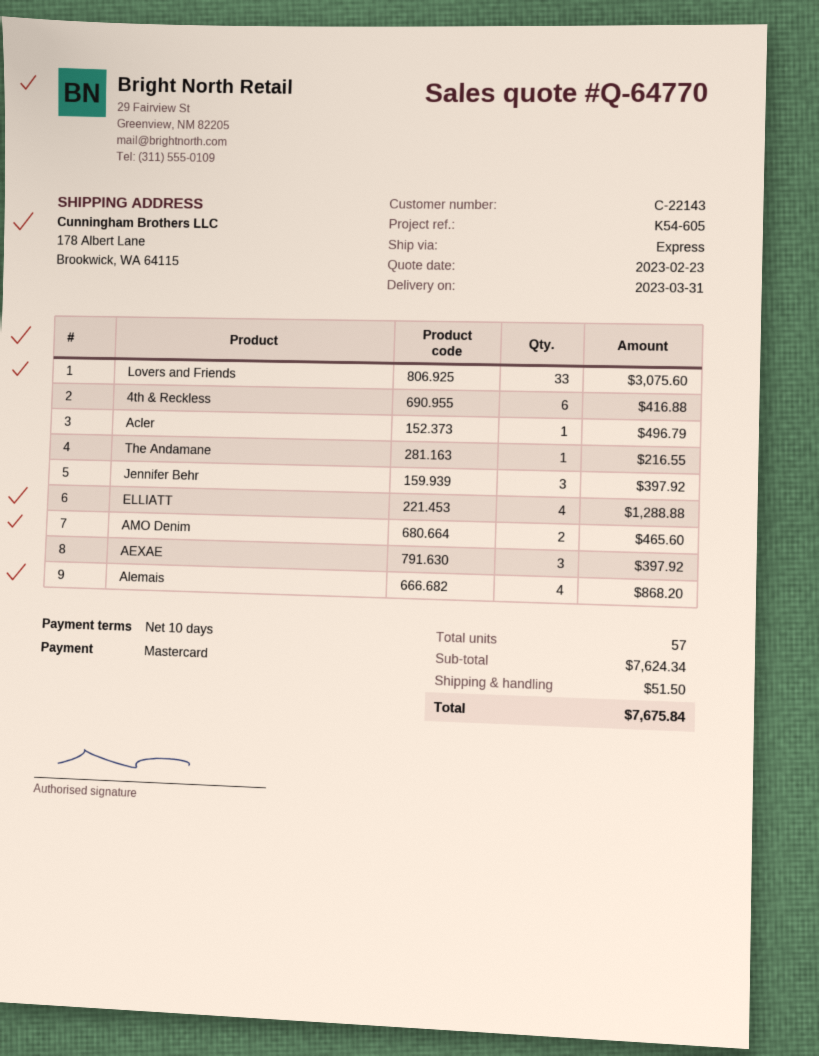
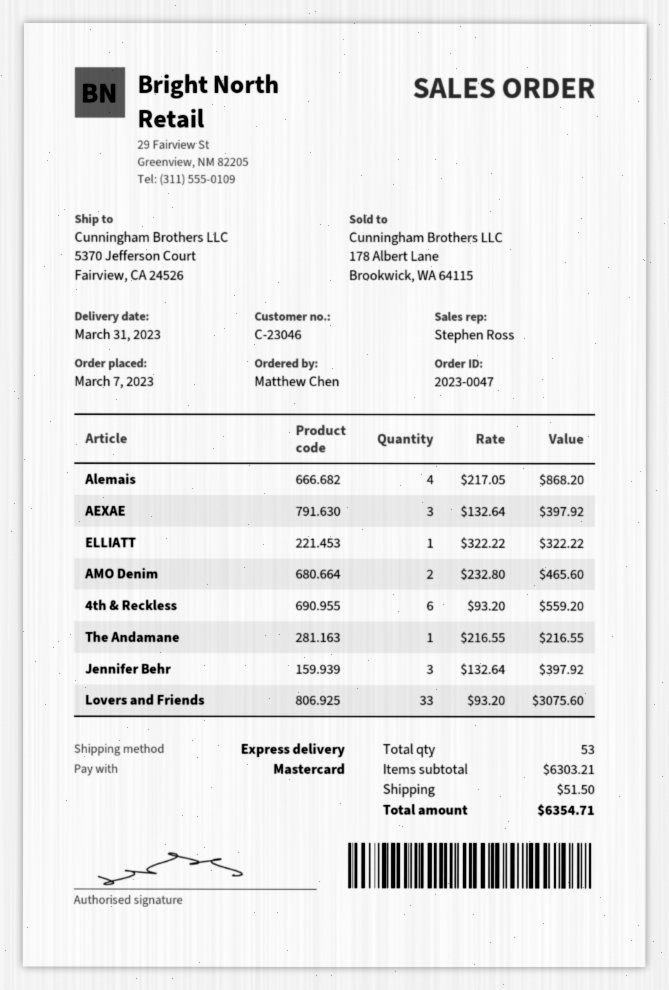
customer number: C-22143 -> C-23046
ship to: 178 Albert Lane, Brookwick, WA 64115 -> 5370 Jefferson Court, Fairview, CA 24526
4th & Reckless: 6 for 416.88 -> 6 for 559.20
Acler: 1 for 496.79 -> none
ELLIATT: 4 for 1288.88 -> 1 for 322.22
total quantity: 57 -> 53
subtotal: 7624.34 -> 6303.21
total: 7675.84 -> 6354.71

